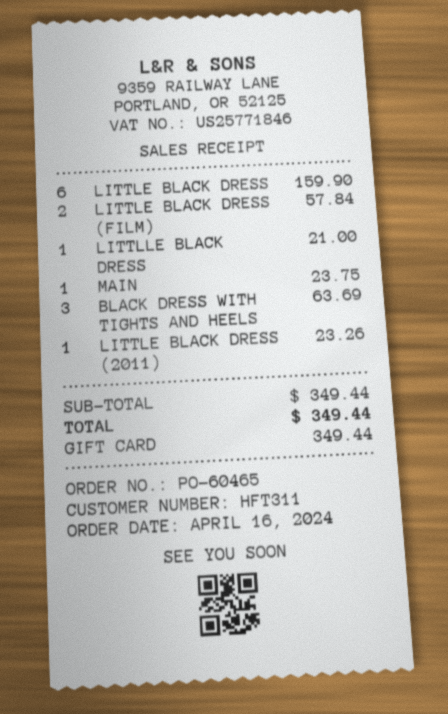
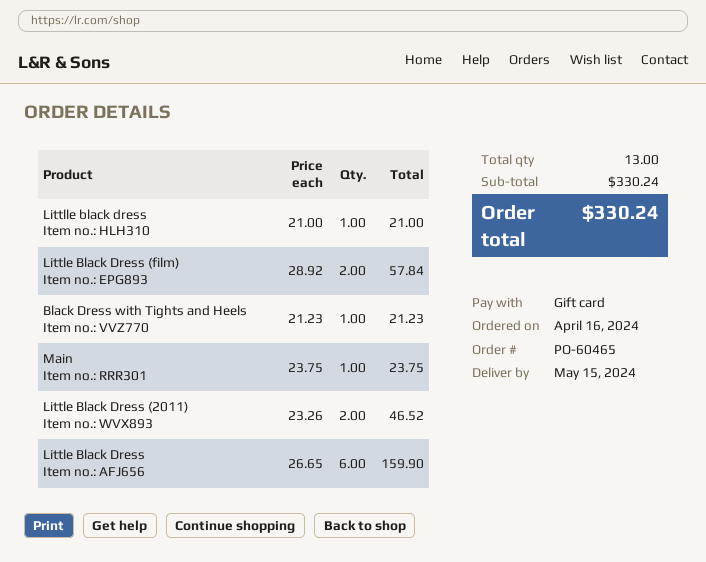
BLACK DRESS WITH TIGHTS AND HEELS: 3 for 63.69 -> 1 for 21.23
LITTLE BLACK DRESS (2011): 1 for 23.26 -> 2 for 46.52
subtotal: 349.44 -> 330.24
total: 349.44 -> 330.24

